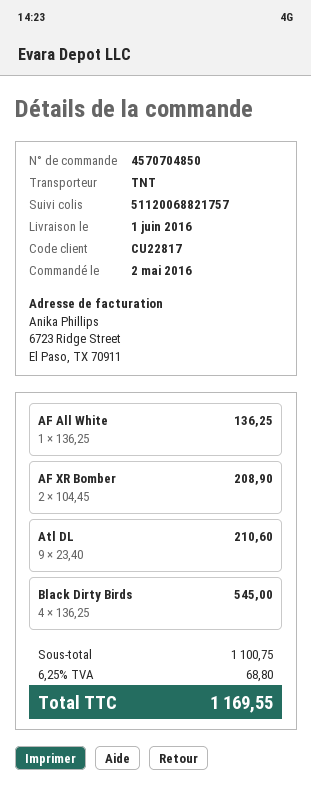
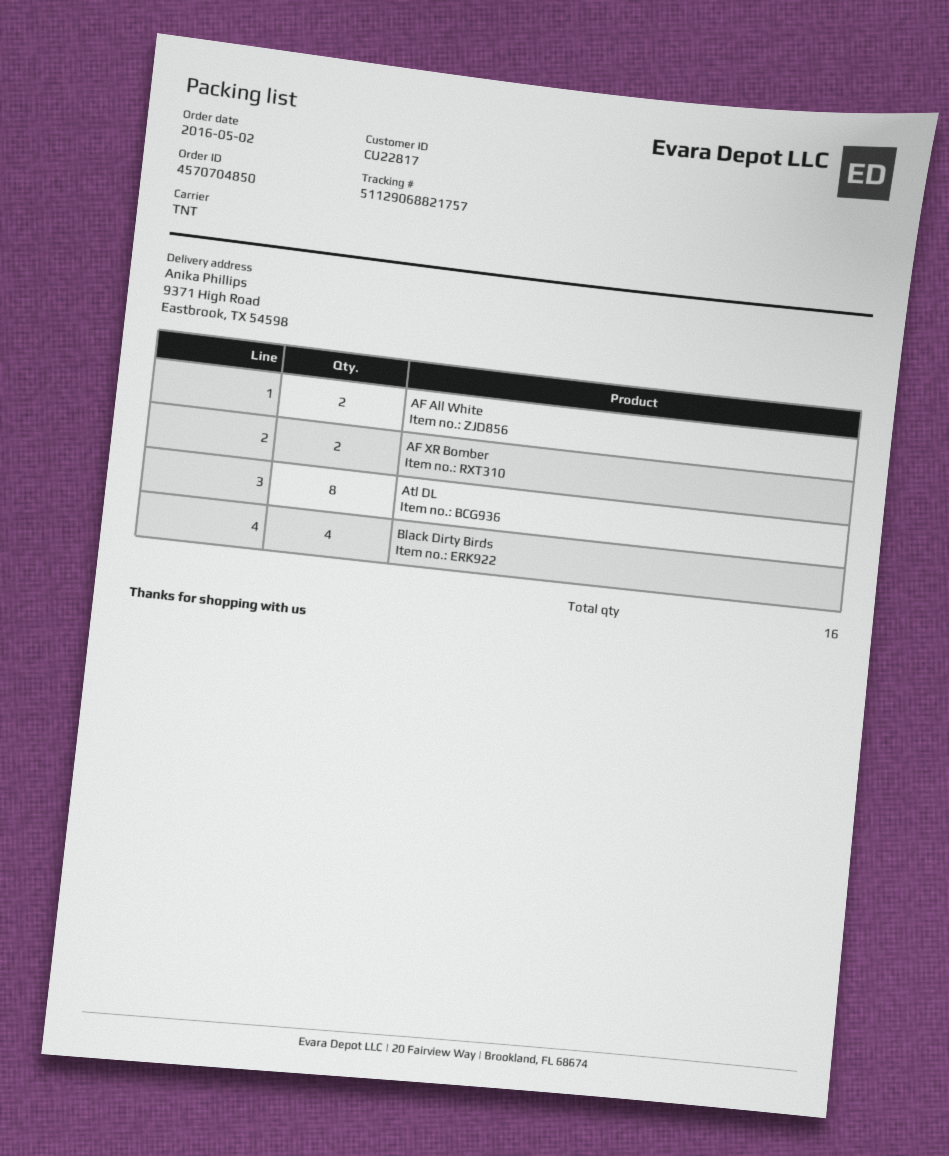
tracking number: 51120068821757 -> 51129068821757
AF All White: 1 -> 2
Atl DL: 9 -> 8

